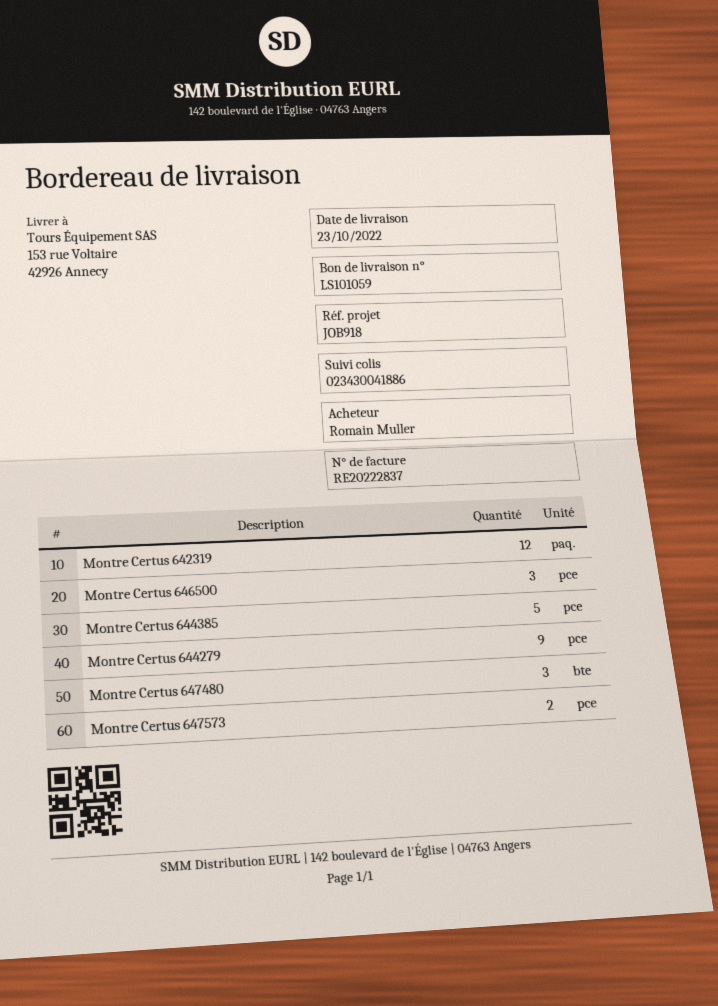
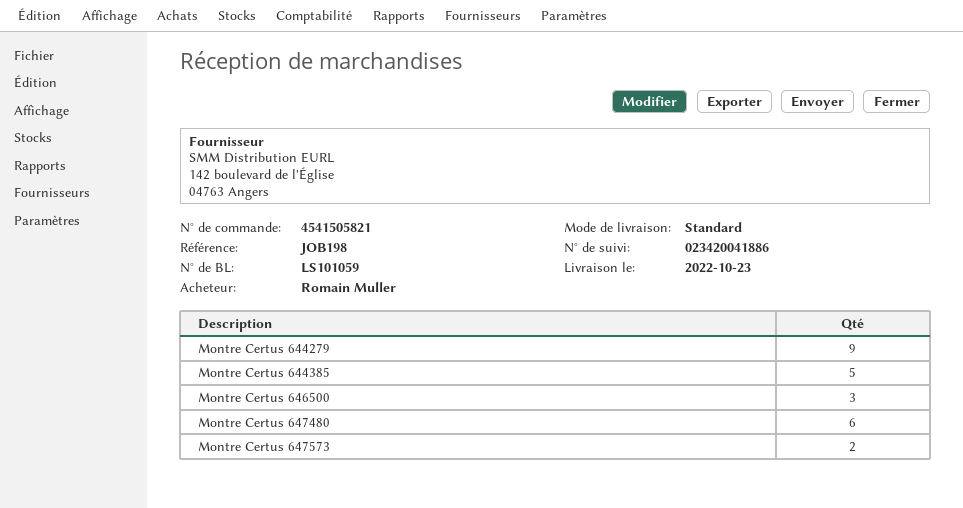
reference: JOB918 -> JOB198
tracking number: 023430041886 -> 023420041886
Montre Certus 642319: 12 -> none
Montre Certus 647480: 3 -> 6

